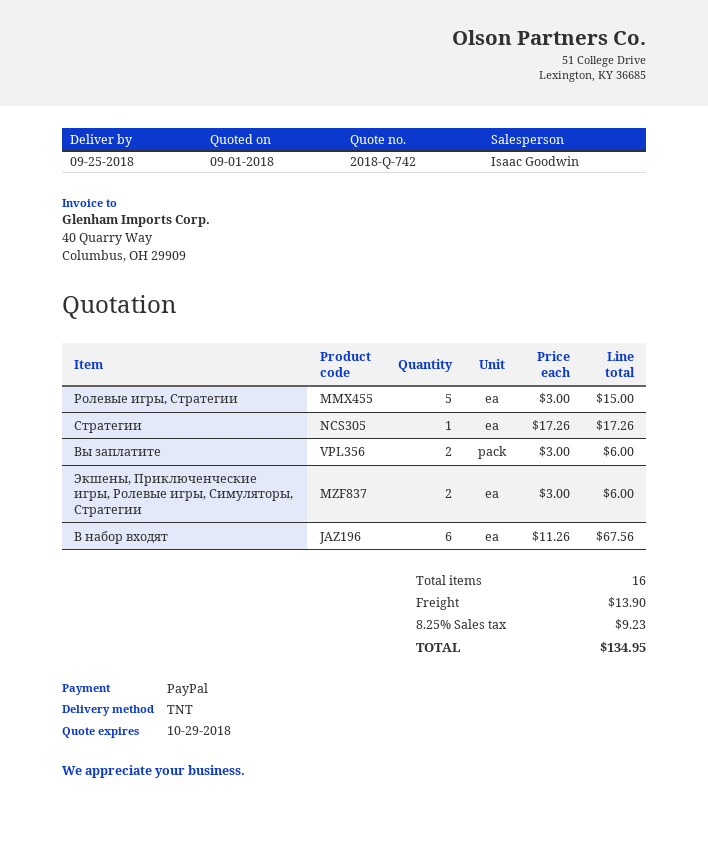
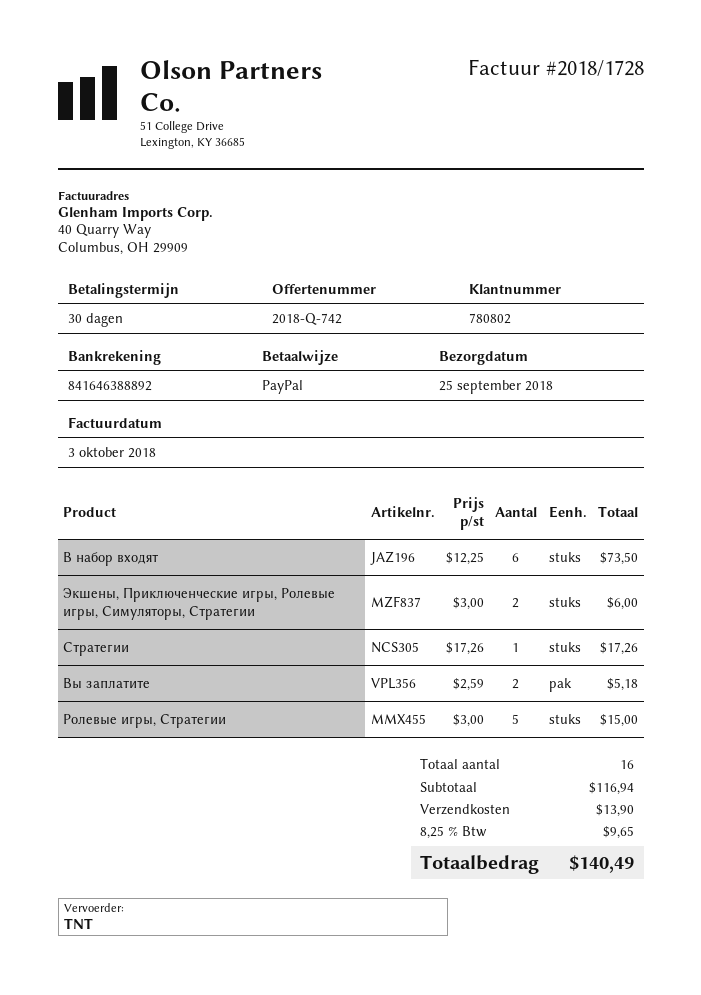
Вы заплатите: 2 x 3.00 = 6.00 -> 2 x 2.59 = 5.18
В набор входят: 6 x 11.26 = 67.56 -> 6 x 12.25 = 73.50
tax: 8.25% = 9.23 -> 8.25% = 9.65
total: 134.95 -> 140.49

